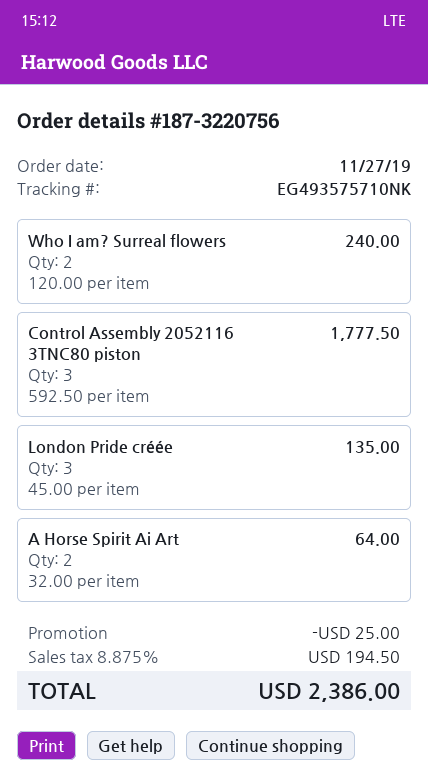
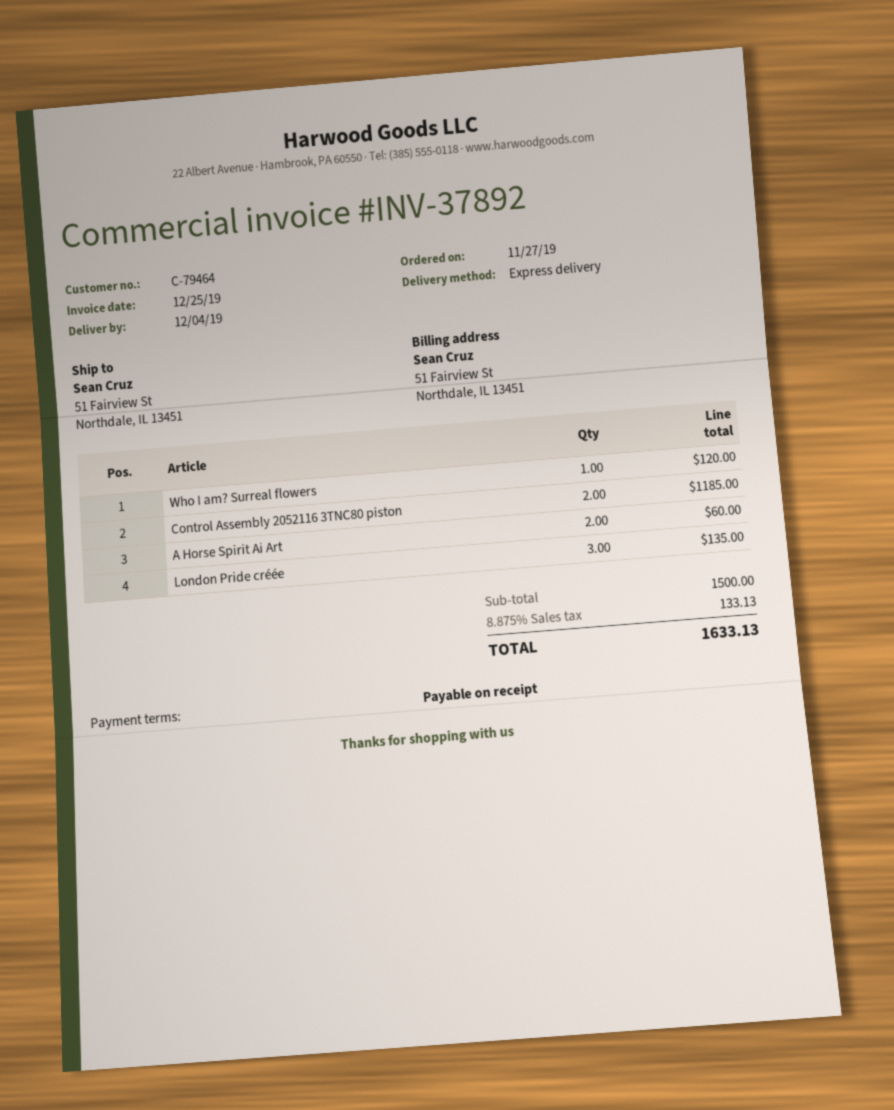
Who I am? Surreal flowers: 2 for 240.00 -> 1 for 120.00
Control Assembly 2052116 3TNC80 piston: 3 for 1777.50 -> 2 for 1185.00
A Horse Spirit Ai Art: 2 for 64.00 -> 2 for 60.00
discount: 25.00 -> none
tax: 8.875% = 194.50 -> 8.875% = 133.13
total: 2386.00 -> 1633.13

